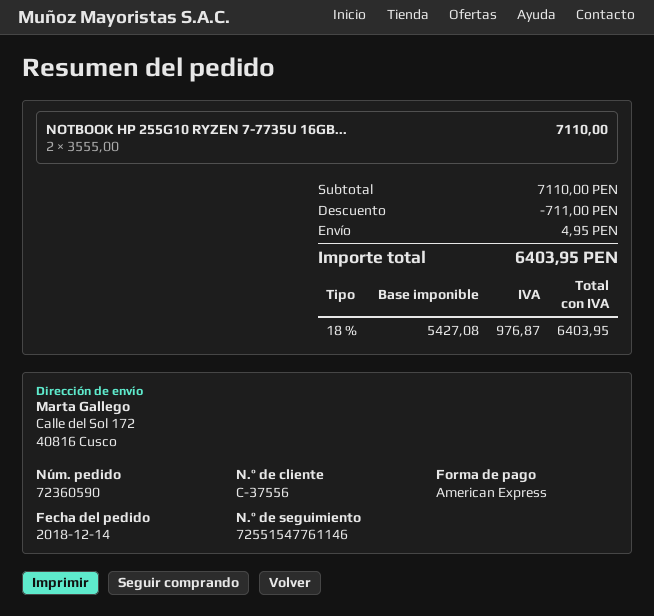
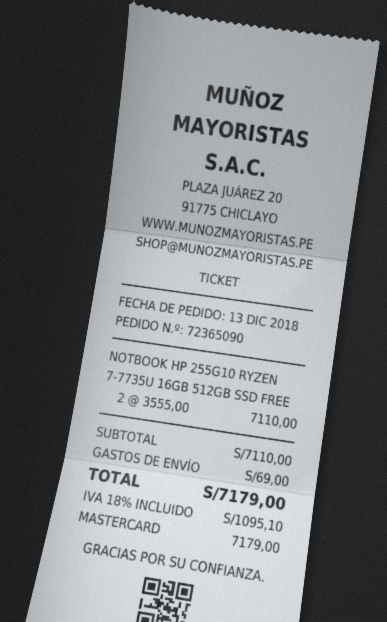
order number: 72360590 -> 72365090
order date: 2018-12-14 -> 2018-12-13
payment method: American Express -> Mastercard
discount: 711.00 -> none
shipping: 4.95 -> 69.00
tax: 18% = 976.87 -> 18% = 1095.10
total: 6403.95 -> 7179.00

